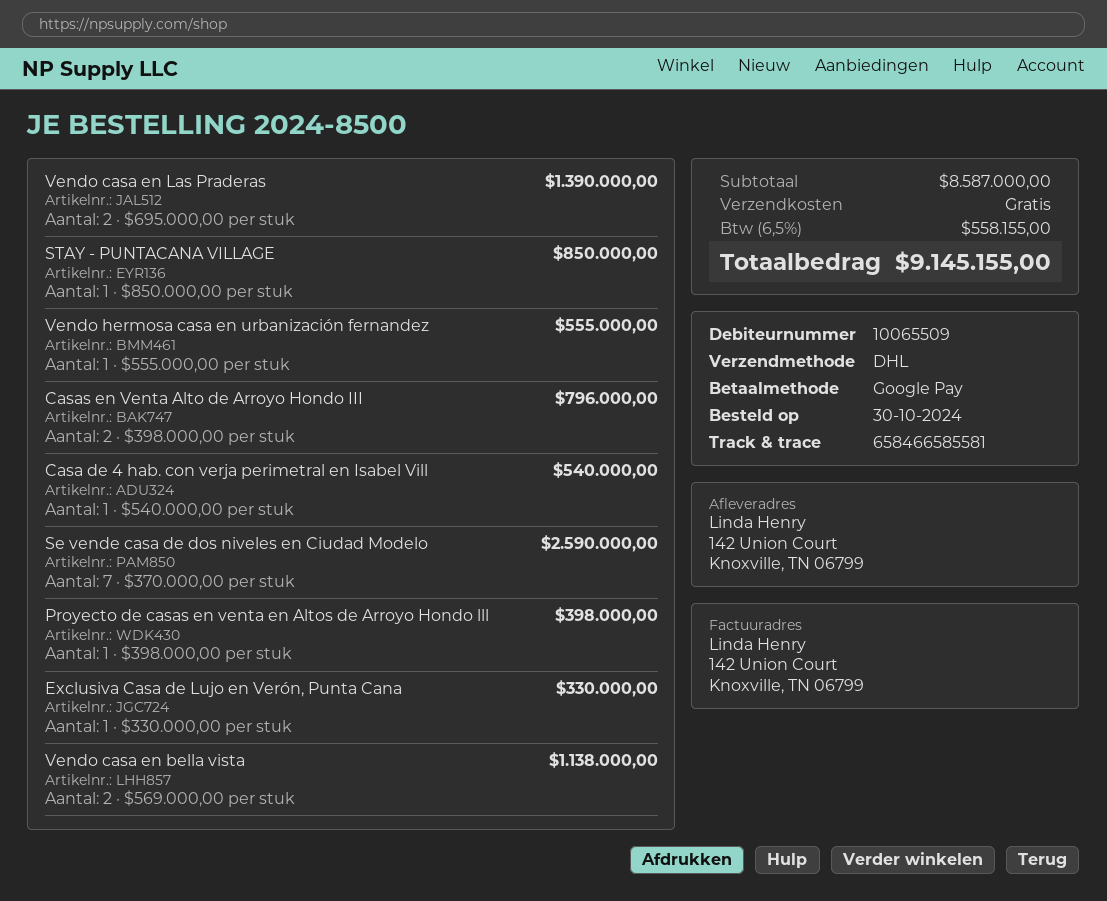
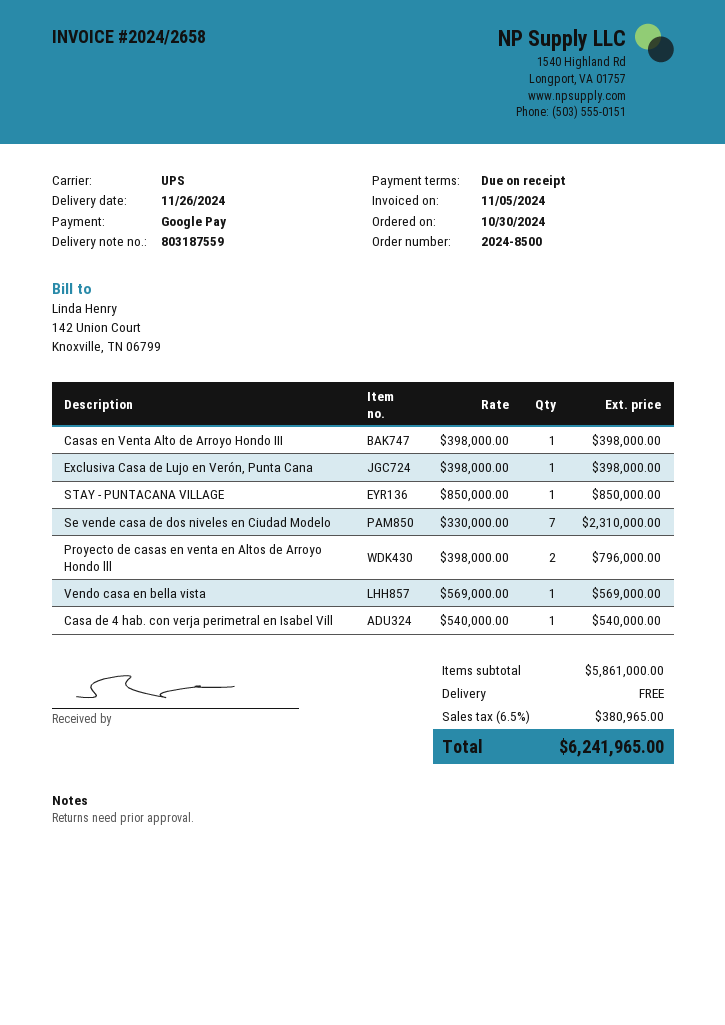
shipping method: DHL -> UPS
Vendo casa en Las Praderas: 2 x 695000.00 = 1390000.00 -> none
Vendo hermosa casa en urbanización fernandez: 1 x 555000.00 = 555000.00 -> none
Casas en Venta Alto de Arroyo Hondo III: 2 x 398000.00 = 796000.00 -> 1 x 398000.00 = 398000.00
Se vende casa de dos niveles en Ciudad Modelo: 7 x 370000.00 = 2590000.00 -> 7 x 330000.00 = 2310000.00
Proyecto de casas en venta en Altos de Arroyo Hondo lll: 1 x 398000.00 = 398000.00 -> 2 x 398000.00 = 796000.00
Exclusiva Casa de Lujo en Verón, Punta Cana: 1 x 330000.00 = 330000.00 -> 1 x 398000.00 = 398000.00
Vendo casa en bella vista: 2 x 569000.00 = 1138000.00 -> 1 x 569000.00 = 569000.00
subtotal: 8587000.00 -> 5861000.00
tax: 6.5% = 558155.00 -> 6.5% = 380965.00
total: 9145155.00 -> 6241965.00

